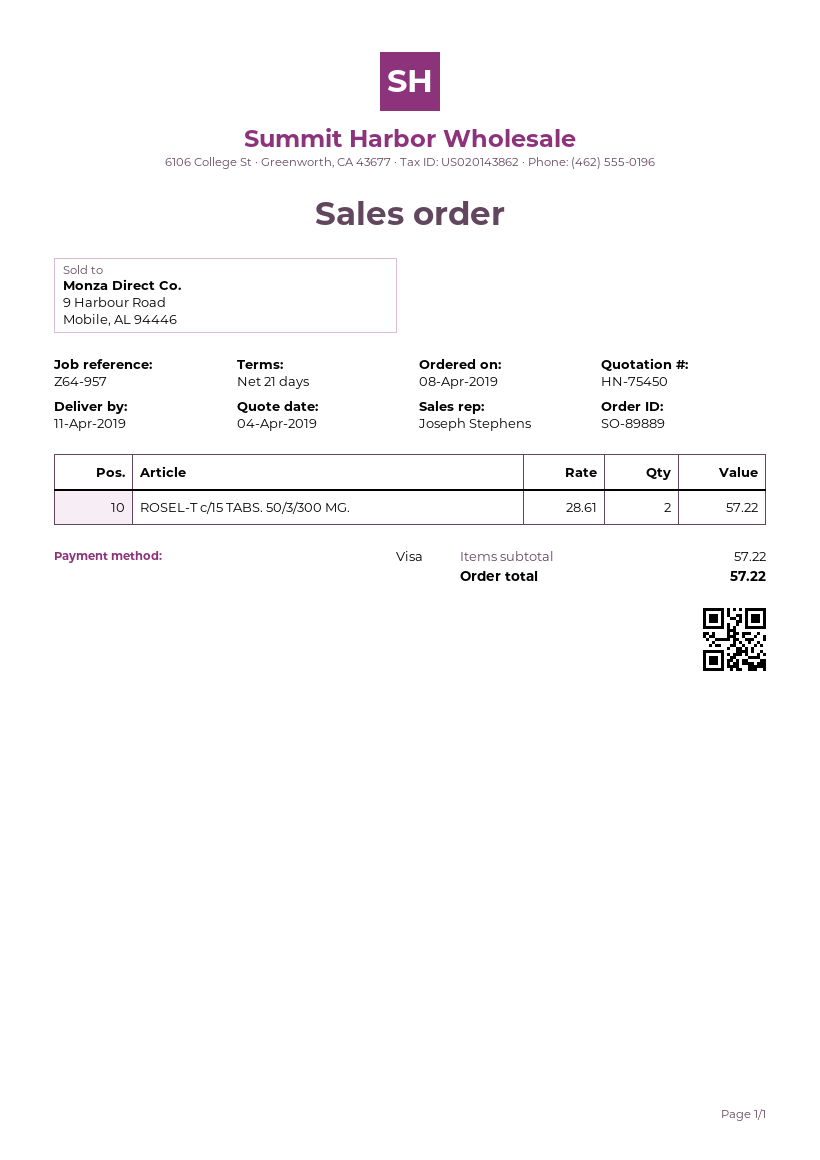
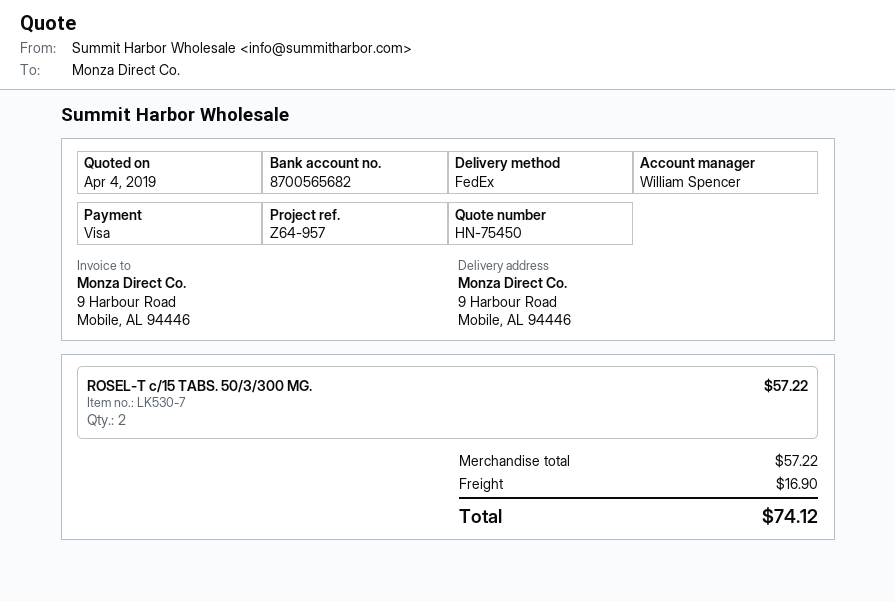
sales rep: Joseph Stephens -> William Spencer
shipping: none -> 16.90
total: 57.22 -> 74.12

